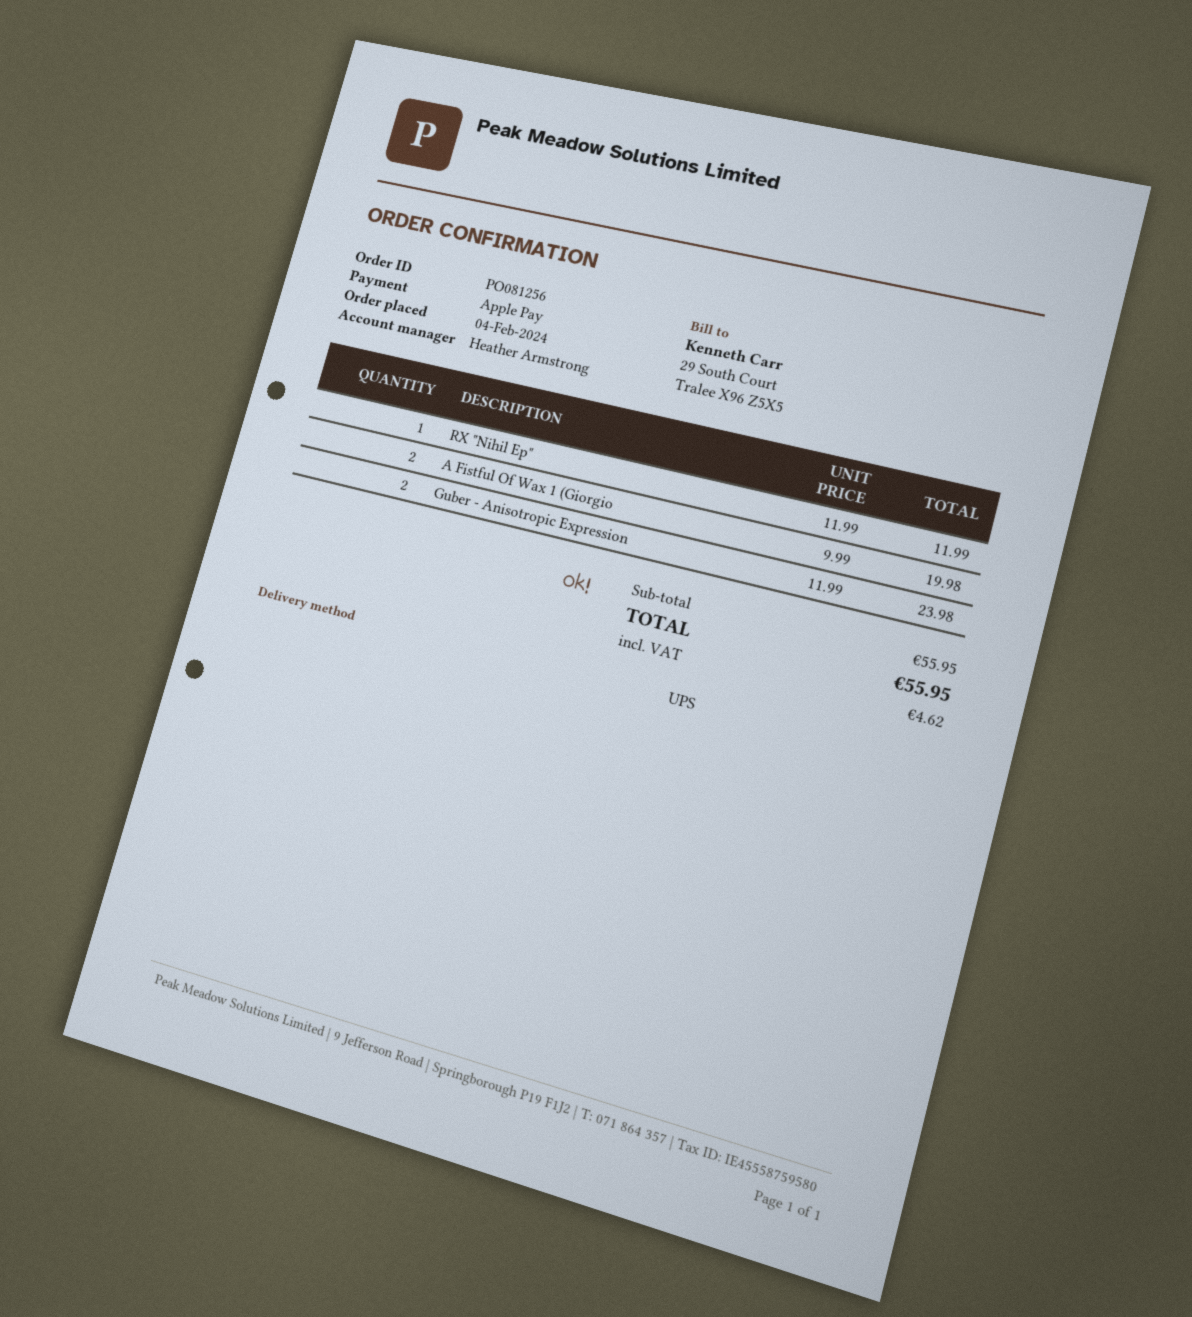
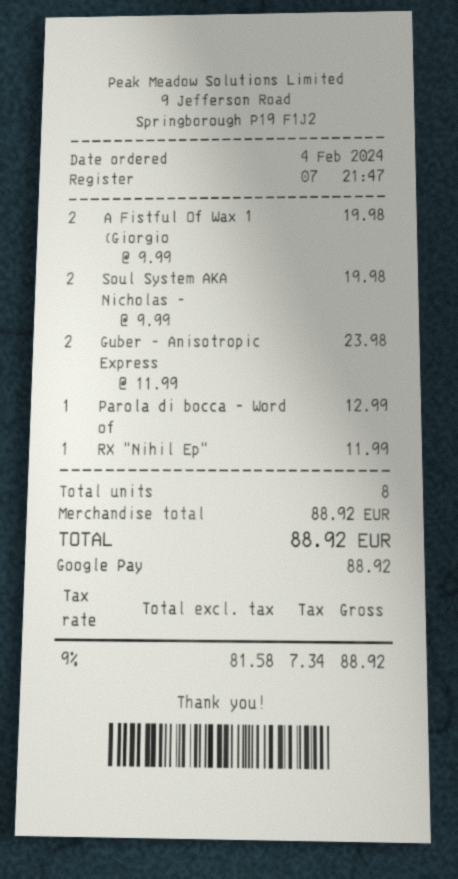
payment method: Apple Pay -> Google Pay
Soul System AKA Nicholas -: none -> 2 x 9.99 = 19.98
Parola di bocca - Word of: none -> 1 x 12.99 = 12.99
subtotal: 55.95 -> 88.92
tax: 4.62 -> 7.34
total: 55.95 -> 88.92

